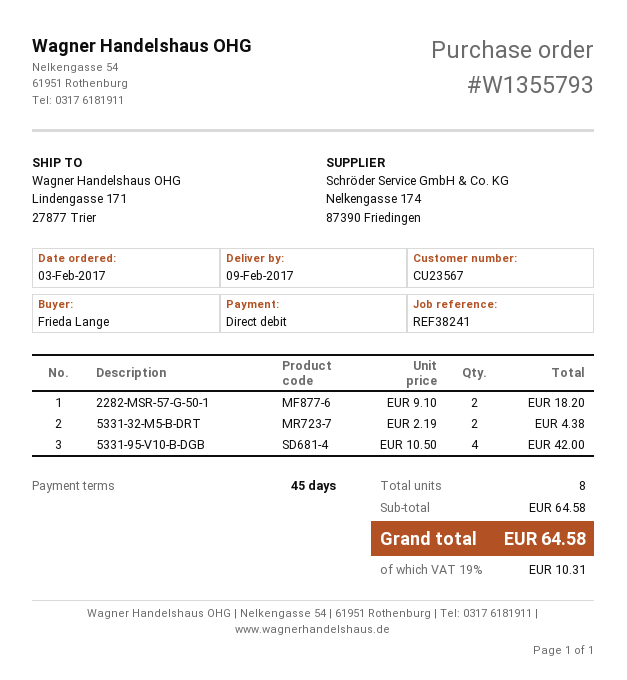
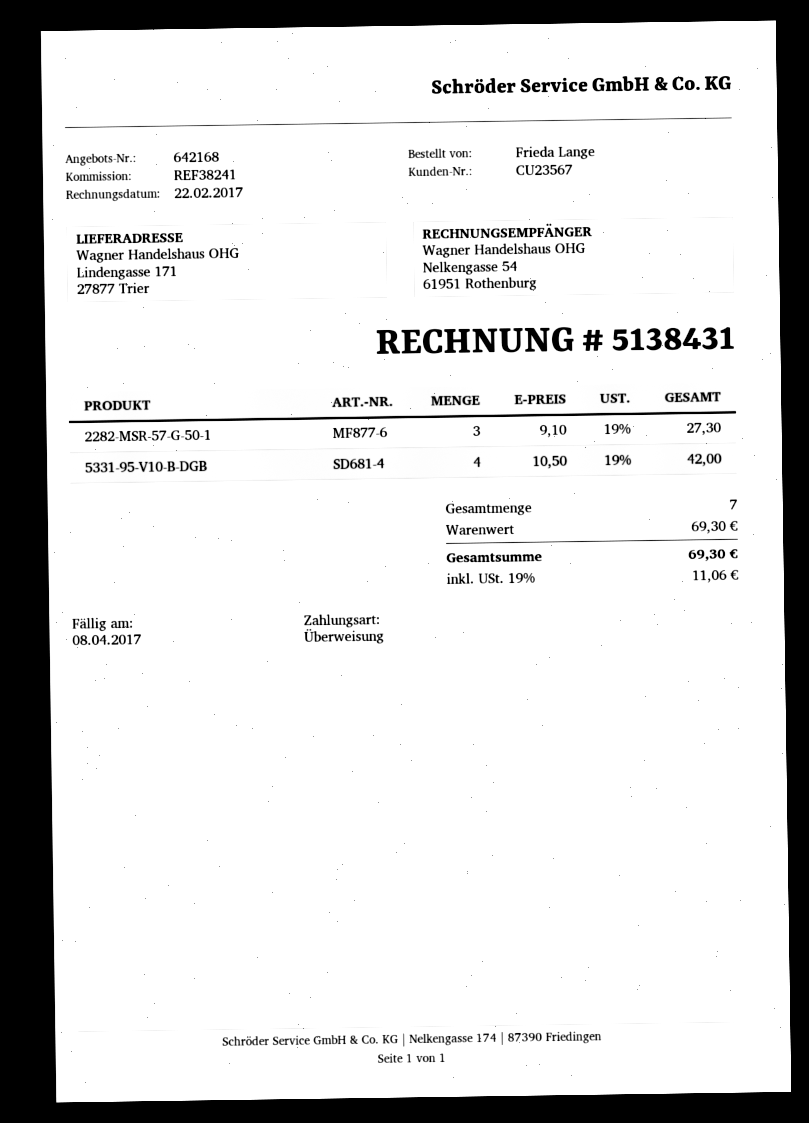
payment method: direct debit -> bank transfer
2282-MSR-57-G-50-1: 2 x 9.10 = 18.20 -> 3 x 9.10 = 27.30
5331-32-M5-B-DRT: 2 x 2.19 = 4.38 -> none
total quantity: 8 -> 7
subtotal: 64.58 -> 69.30
tax: 19% = 10.31 -> 19% = 11.06
total: 64.58 -> 69.30

